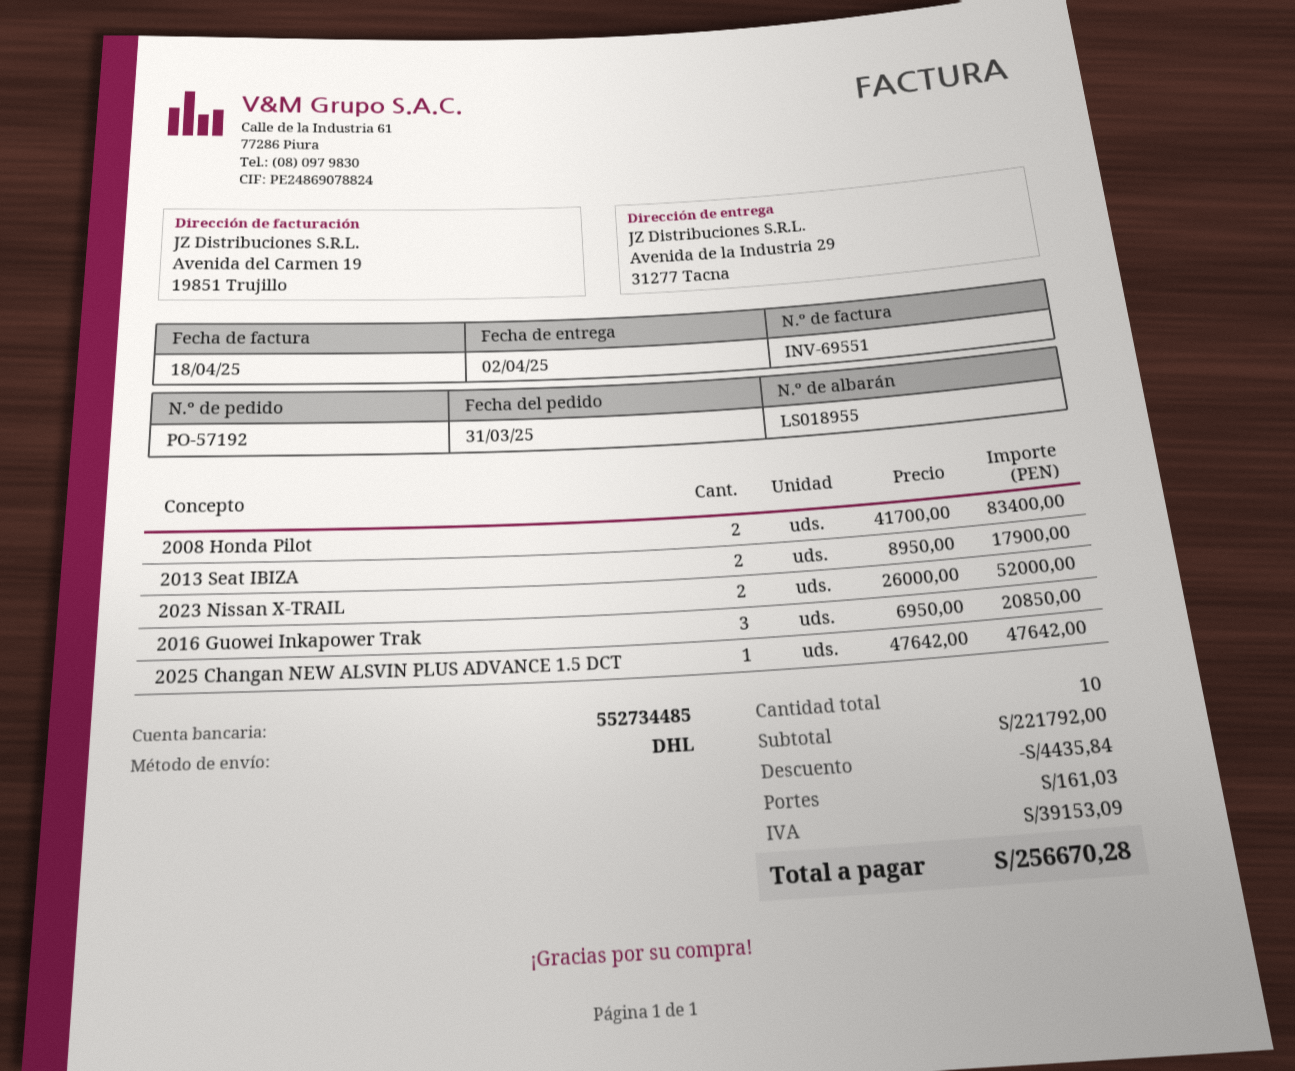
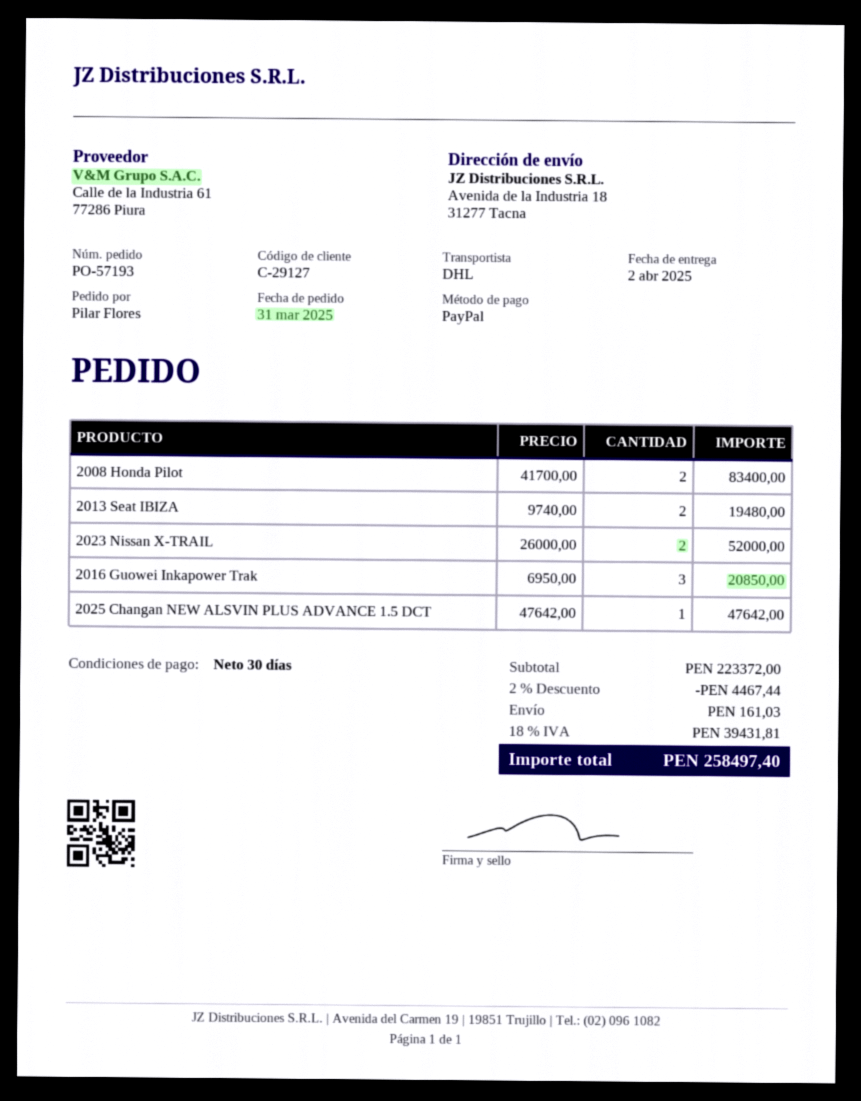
order number: PO-57192 -> PO-57193
ship to: Avenida de la Industria 29, 31277 Tacna -> Avenida de la Industria 18, 31277 Tacna
2013 Seat IBIZA: 2 x 8950.00 = 17900.00 -> 2 x 9740.00 = 19480.00
subtotal: 221792.00 -> 223372.00
discount: 4435.84 -> 4467.44
tax: 39153.09 -> 39431.81
total: 256670.28 -> 258497.40

